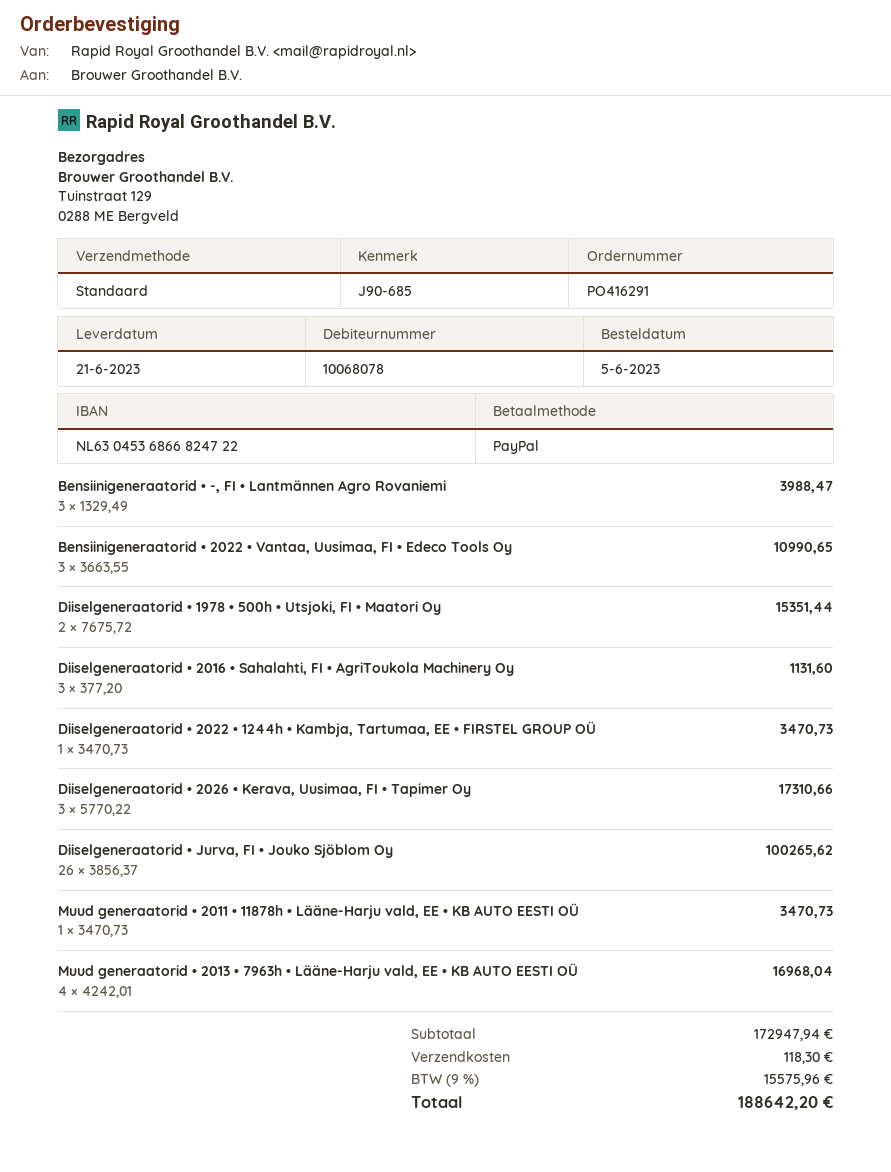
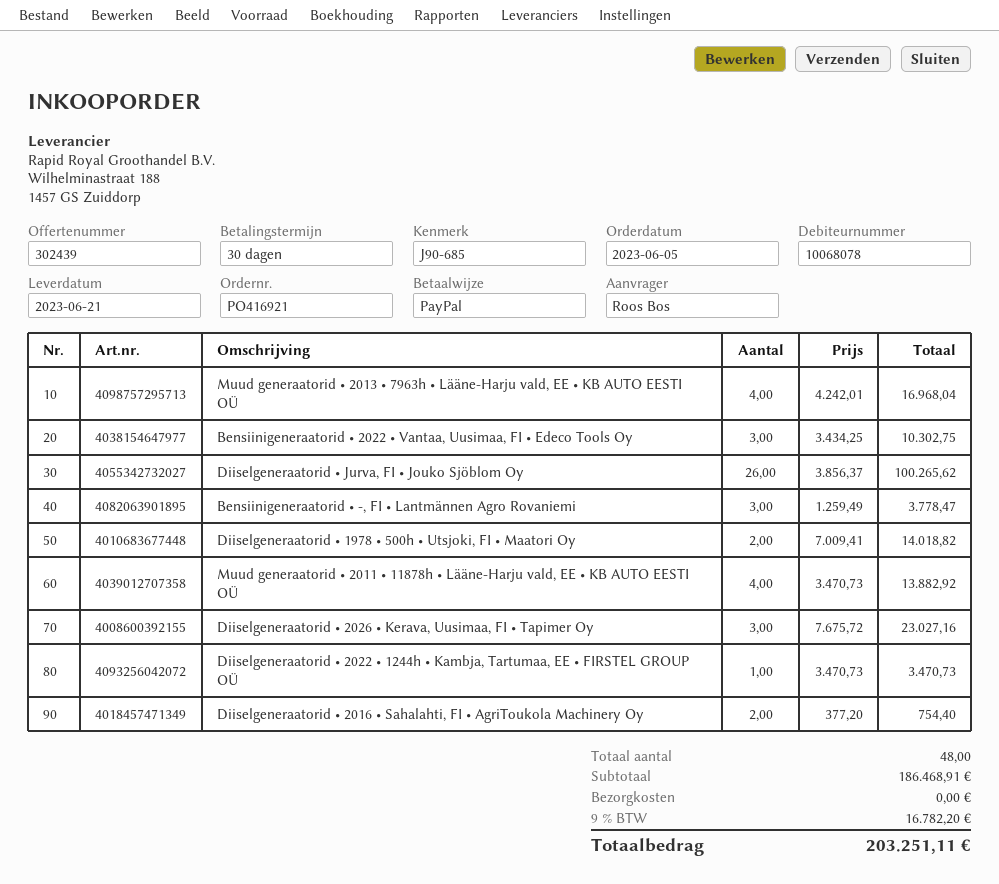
order number: PO416291 -> PO416921
Bensiinigeneraatorid • -, FI • Lantmännen Agro Rovaniemi: 3 x 1329.49 = 3988.47 -> 3 x 1259.49 = 3778.47
Bensiinigeneraatorid • 2022 • Vantaa, Uusimaa, FI • Edeco Tools Oy: 3 x 3663.55 = 10990.65 -> 3 x 3434.25 = 10302.75
Diiselgeneraatorid • 1978 • 500h • Utsjoki, FI • Maatori Oy: 2 x 7675.72 = 15351.44 -> 2 x 7009.41 = 14018.82
Diiselgeneraatorid • 2016 • Sahalahti, FI • AgriToukola Machinery Oy: 3 x 377.20 = 1131.60 -> 2 x 377.20 = 754.40
Diiselgeneraatorid • 2026 • Kerava, Uusimaa, FI • Tapimer Oy: 3 x 5770.22 = 17310.66 -> 3 x 7675.72 = 23027.16
Muud generaatorid • 2011 • 11878h • Lääne-Harju vald, EE • KB AUTO EESTI OÜ: 1 x 3470.73 = 3470.73 -> 4 x 3470.73 = 13882.92
subtotal: 172947.94 -> 186468.91
shipping: 118.30 -> 0.00
tax: 9% = 15575.96 -> 9% = 16782.20
total: 188642.20 -> 203251.11

